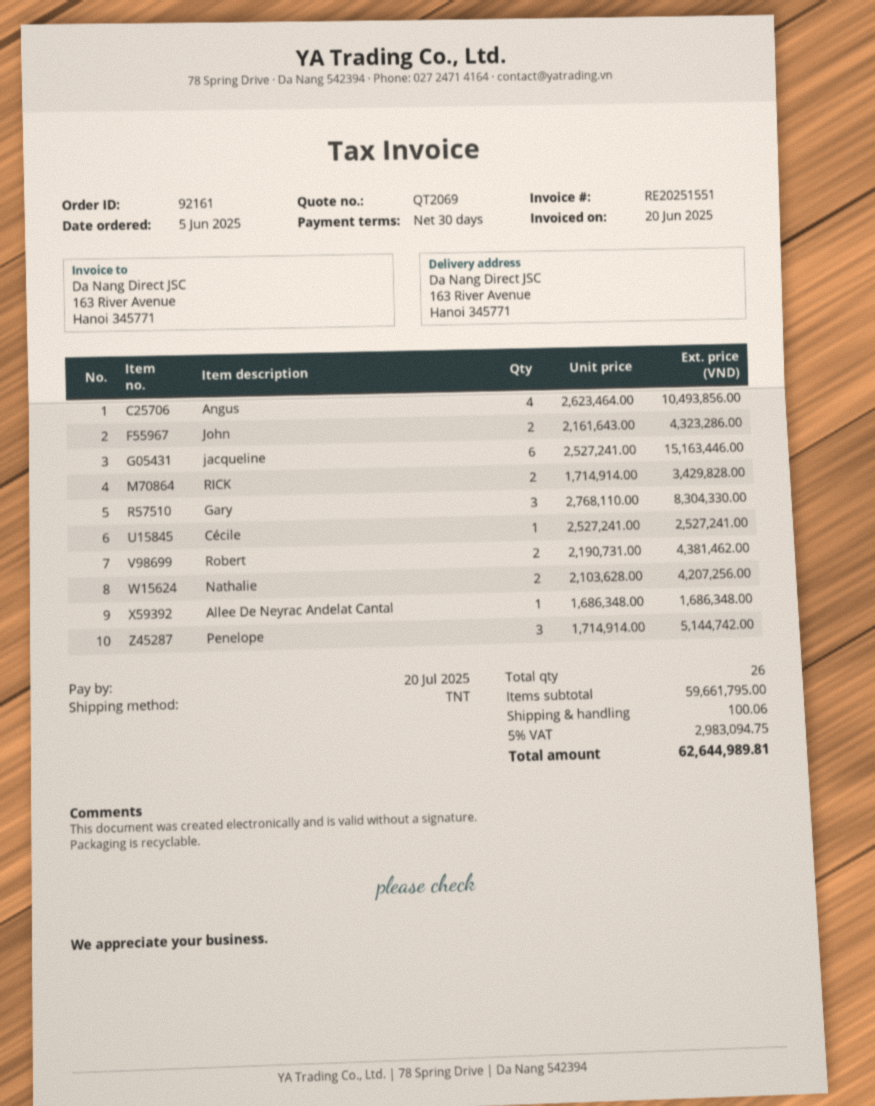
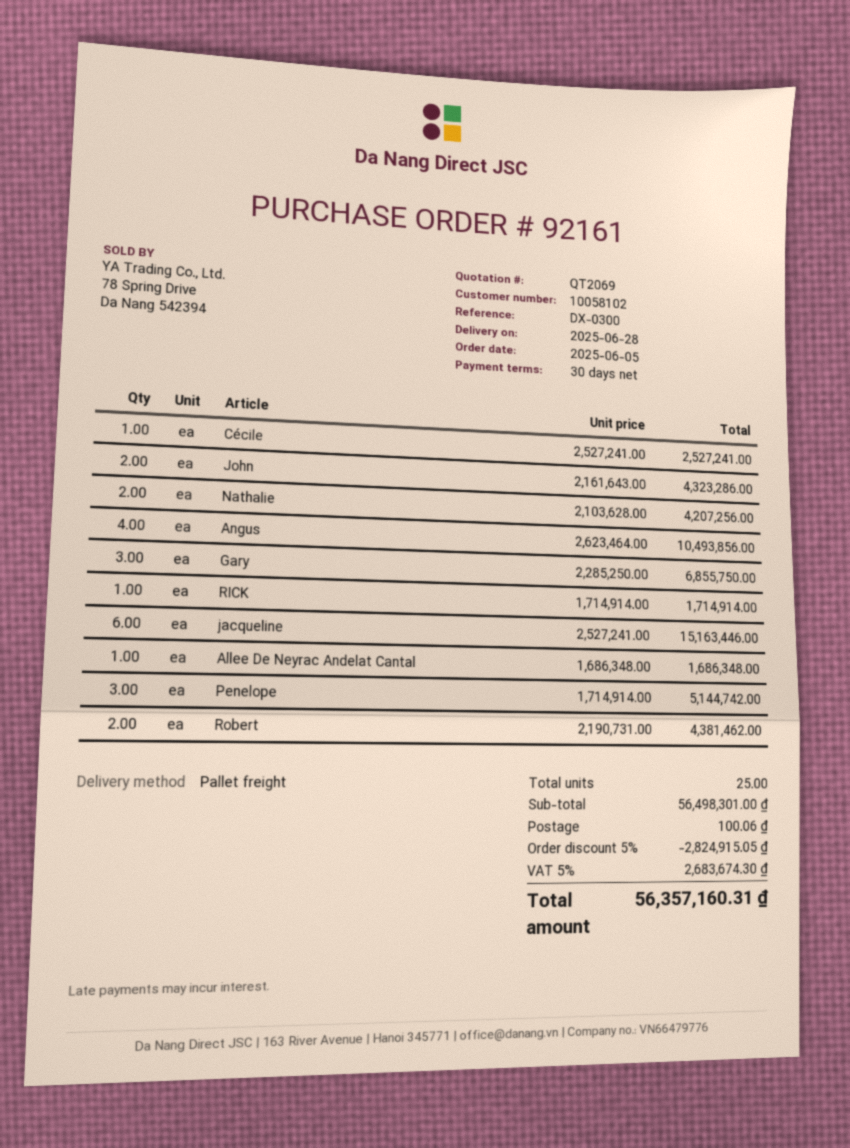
shipping method: TNT -> pallet freight
RICK: 2 x 1714914.00 = 3429828.00 -> 1 x 1714914.00 = 1714914.00
Gary: 3 x 2768110.00 = 8304330.00 -> 3 x 2285250.00 = 6855750.00
total quantity: 26 -> 25
subtotal: 59661795.00 -> 56498301.00
discount: none -> 5% = 2824915.05
tax: 5% = 2983094.75 -> 5% = 2683674.30
total: 62644989.81 -> 56357160.31

